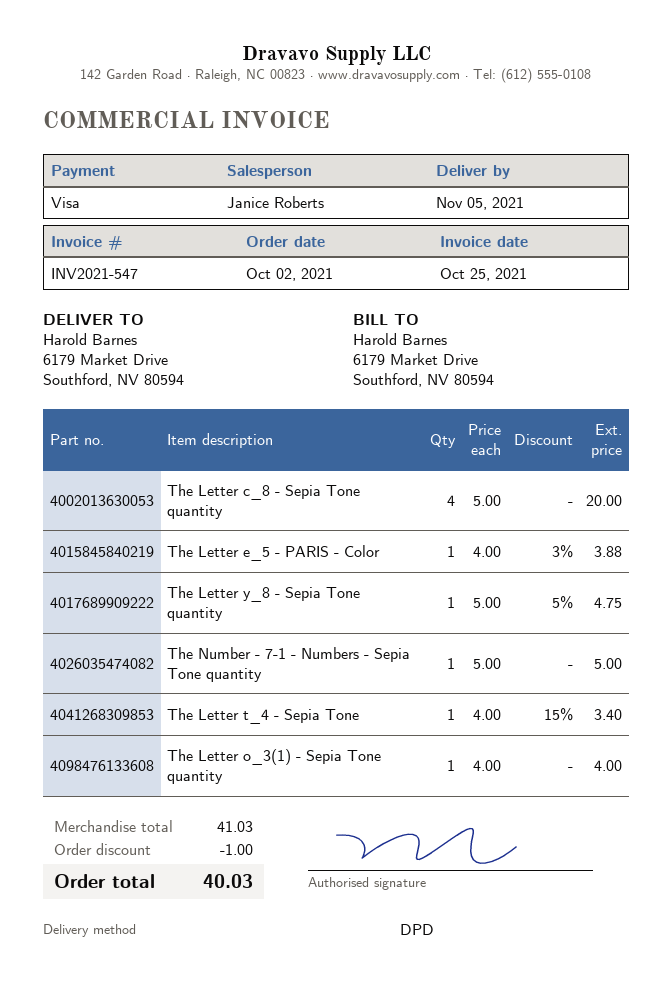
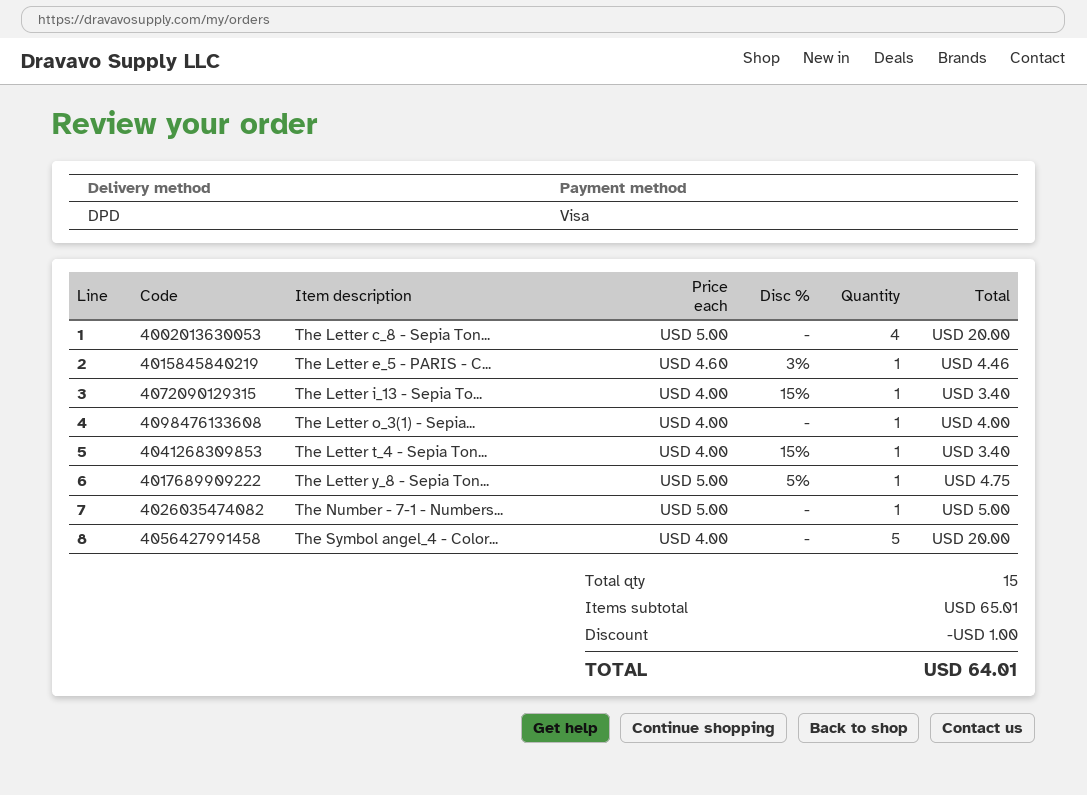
The Letter e_5 - PARIS - Color: 1 x 4.00 - 3% = 3.88 -> 1 x 4.60 - 3% = 4.46
The Letter i_13 - Sepia To...: none -> 1 x 4.00 - 15% = 3.40
The Symbol angel_4 - Color...: none -> 5 x 4.00 = 20.00
subtotal: 41.03 -> 65.01
total: 40.03 -> 64.01

